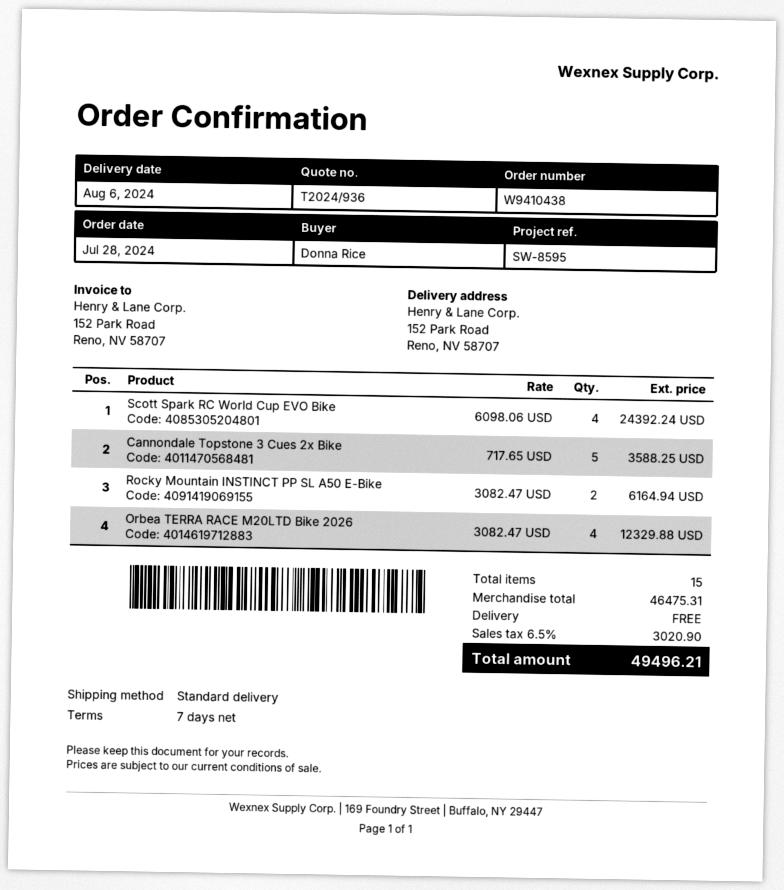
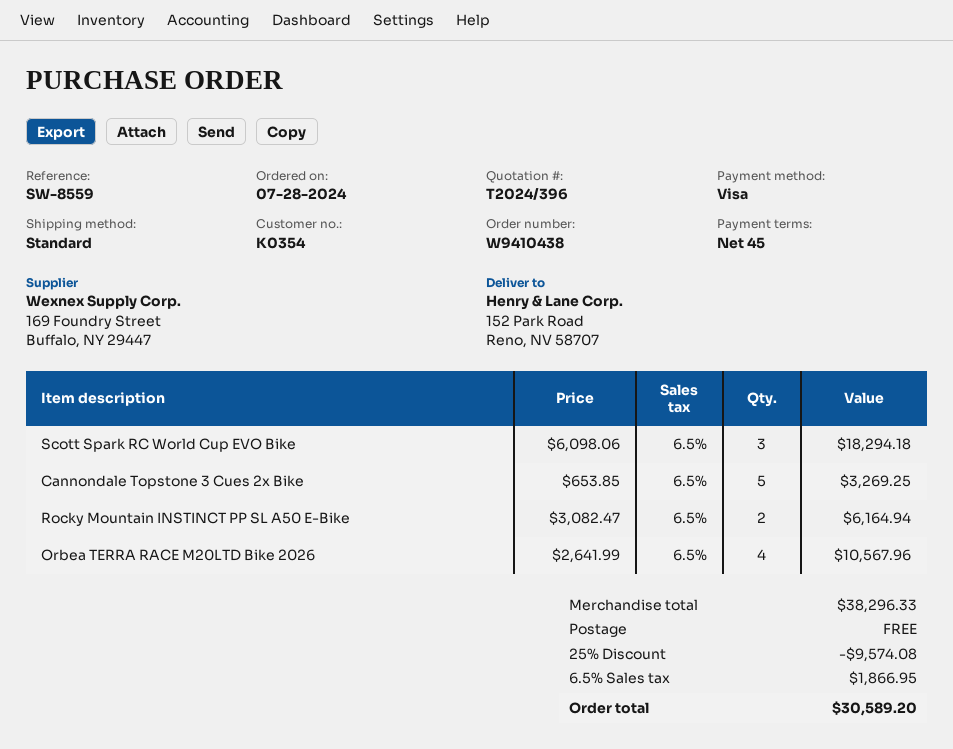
quote number: T2024/936 -> T2024/396
payment terms: 7 days -> 45 days
reference: SW-8595 -> SW-8559
Scott Spark RC World Cup EVO Bike: 4 x 6098.06 = 24392.24 -> 3 x 6098.06 = 18294.18
Cannondale Topstone 3 Cues 2x Bike: 5 x 717.65 = 3588.25 -> 5 x 653.85 = 3269.25
Orbea TERRA RACE M20LTD Bike 2026: 4 x 3082.47 = 12329.88 -> 4 x 2641.99 = 10567.96
subtotal: 46475.31 -> 38296.33
discount: none -> 25% = 9574.08
tax: 6.5% = 3020.90 -> 6.5% = 1866.95
total: 49496.21 -> 30589.20

